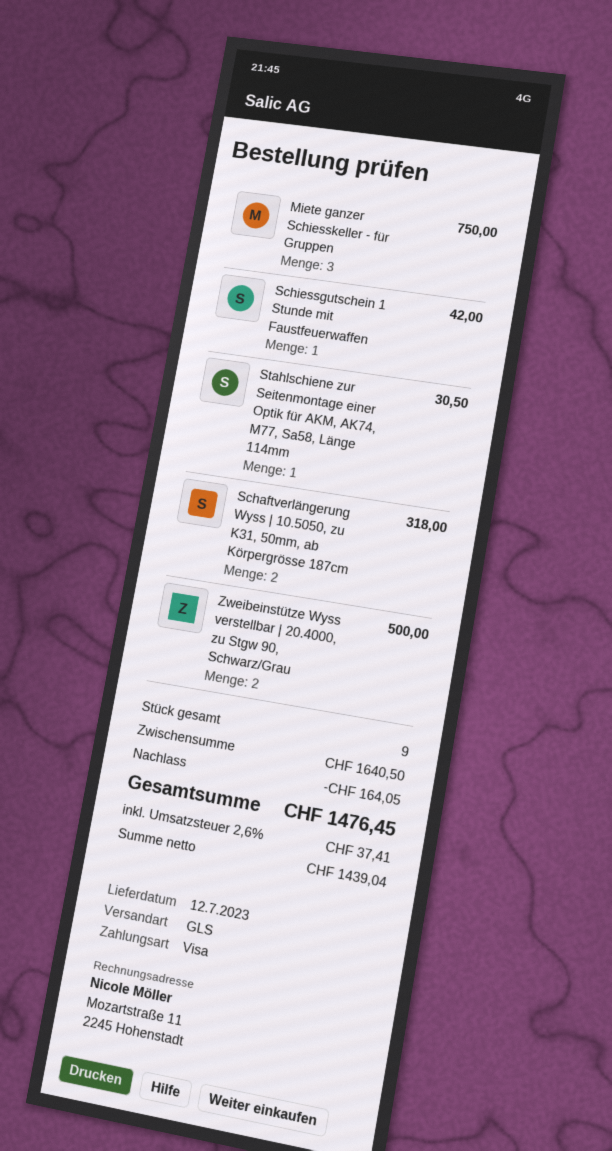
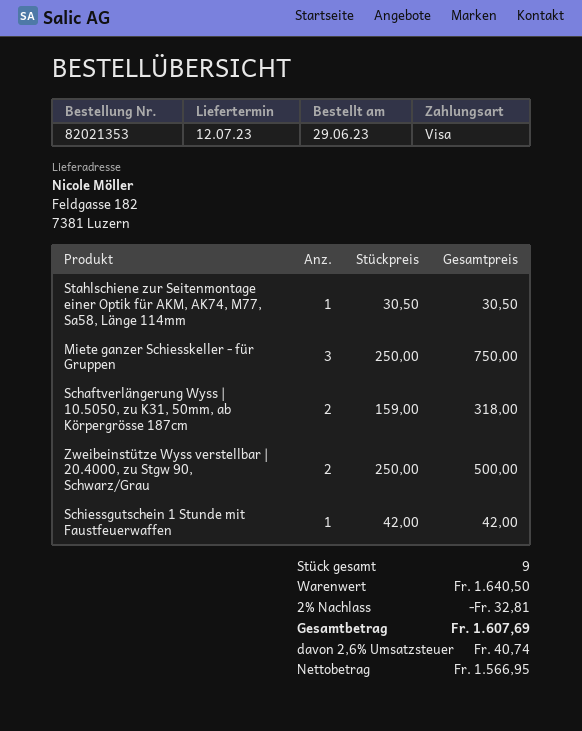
discount: 164.05 -> 32.81
net: 1439.04 -> 1566.95
tax: 2.6% = 37.41 -> 2.6% = 40.74
total: 1476.45 -> 1607.69

